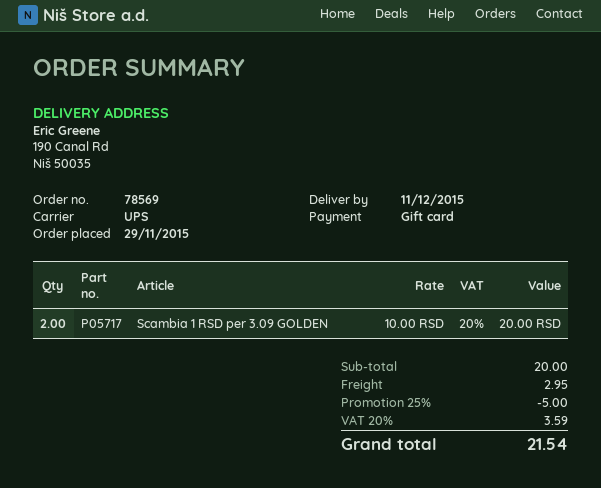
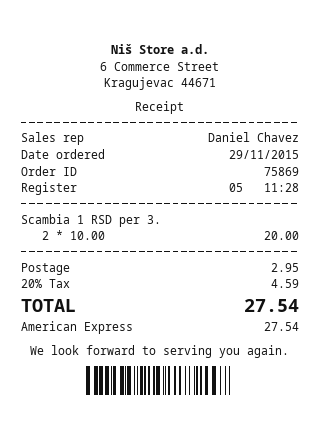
order number: 78569 -> 75869
payment method: gift card -> American Express
discount: 25% = 5.00 -> none
tax: 20% = 3.59 -> 20% = 4.59
total: 21.54 -> 27.54

